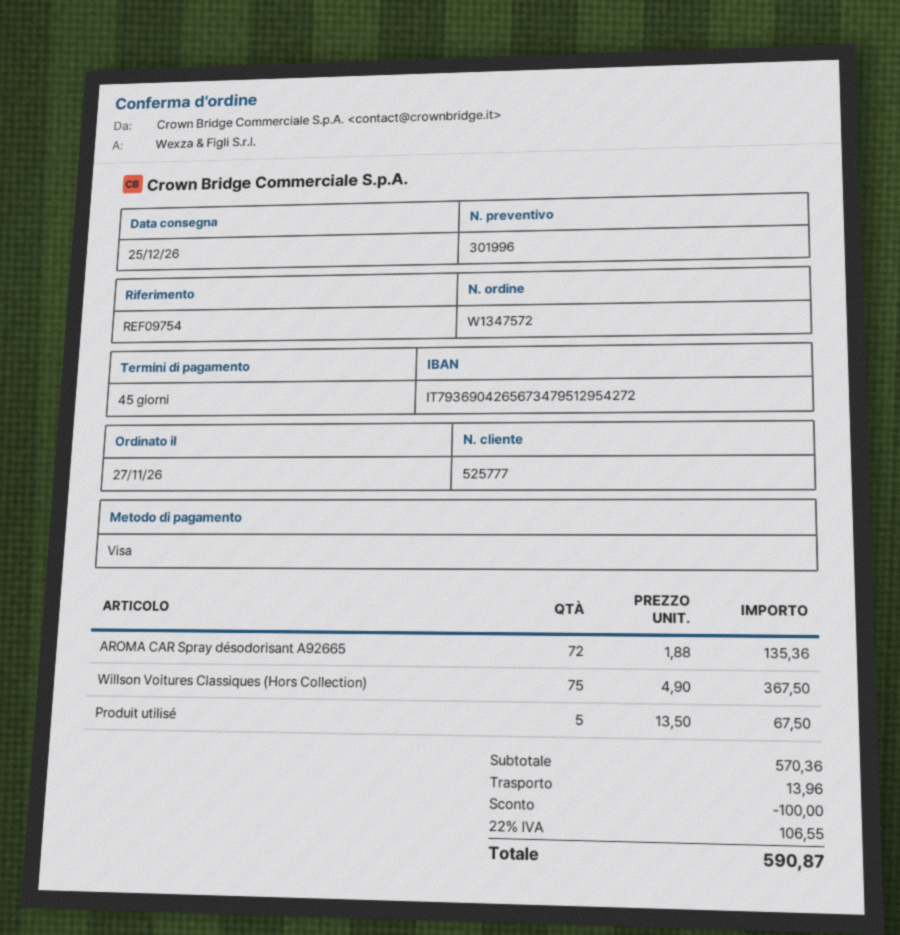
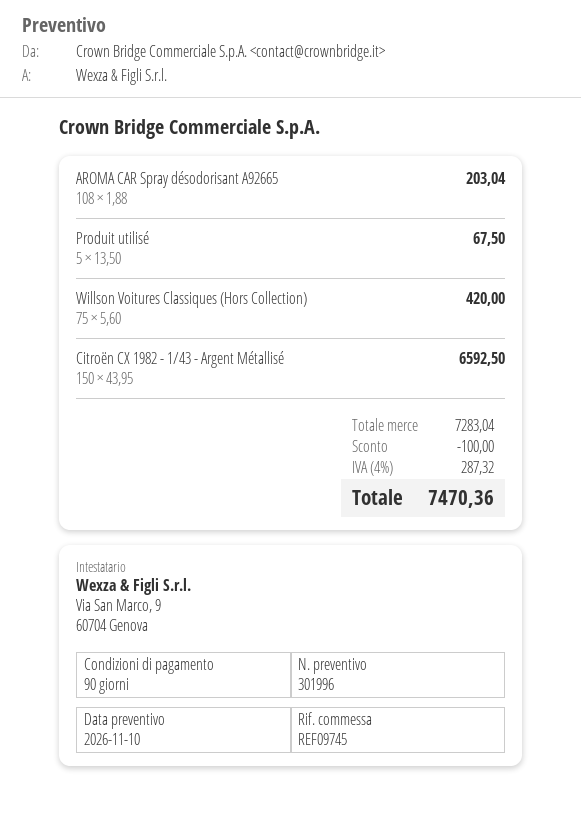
payment terms: 45 days -> 90 days
reference: REF09754 -> REF09745
AROMA CAR Spray désodorisant A92665: 72 x 1.88 = 135.36 -> 108 x 1.88 = 203.04
Willson Voitures Classiques (Hors Collection): 75 x 4.90 = 367.50 -> 75 x 5.60 = 420.00
Citroën CX 1982 - 1/43 - Argent Métallisé: none -> 150 x 43.95 = 6592.50
subtotal: 570.36 -> 7283.04
shipping: 13.96 -> none
tax: 22% = 106.55 -> 4% = 287.32
total: 590.87 -> 7470.36

